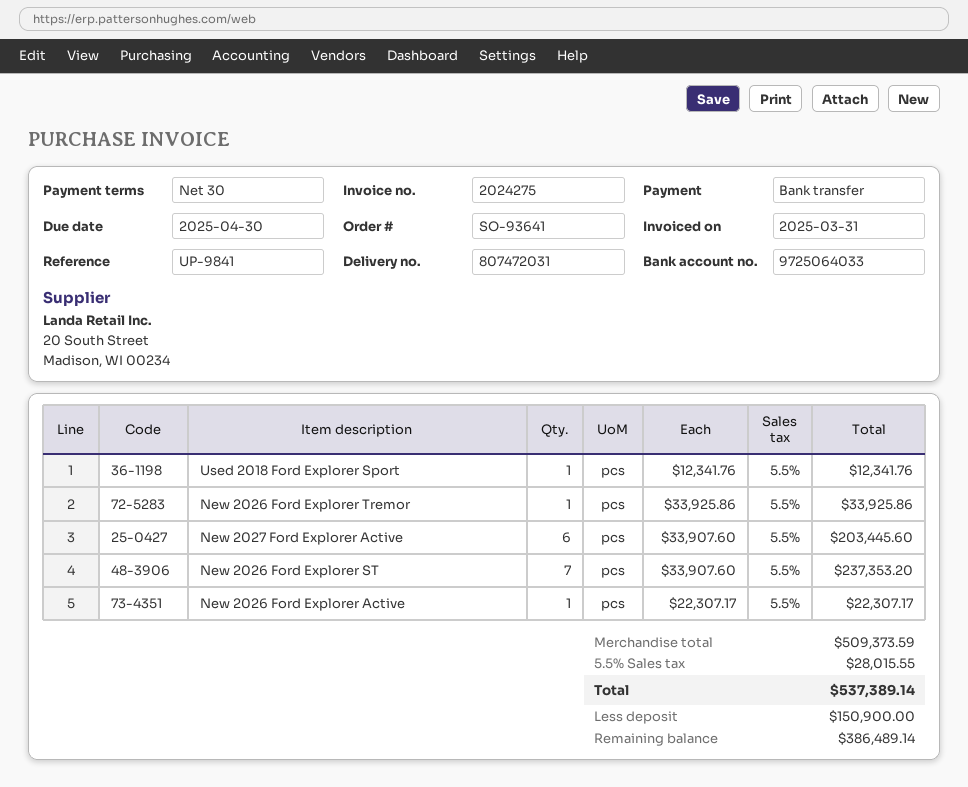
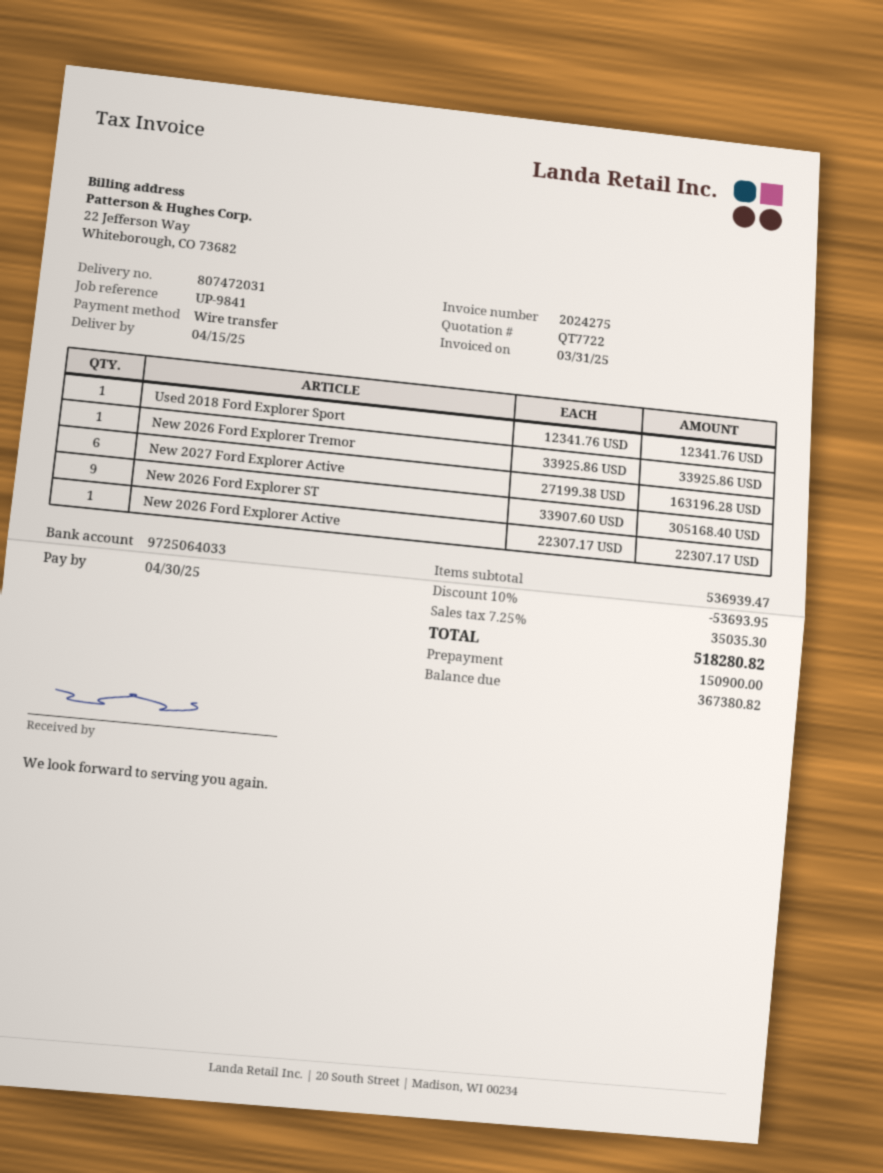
New 2027 Ford Explorer Active: 6 x 33907.60 = 203445.60 -> 6 x 27199.38 = 163196.28
New 2026 Ford Explorer ST: 7 x 33907.60 = 237353.20 -> 9 x 33907.60 = 305168.40
subtotal: 509373.59 -> 536939.47
discount: none -> 10% = 53693.95
tax: 5.5% = 28015.55 -> 7.25% = 35035.30
total: 537389.14 -> 518280.82
balance: 386489.14 -> 367380.82

